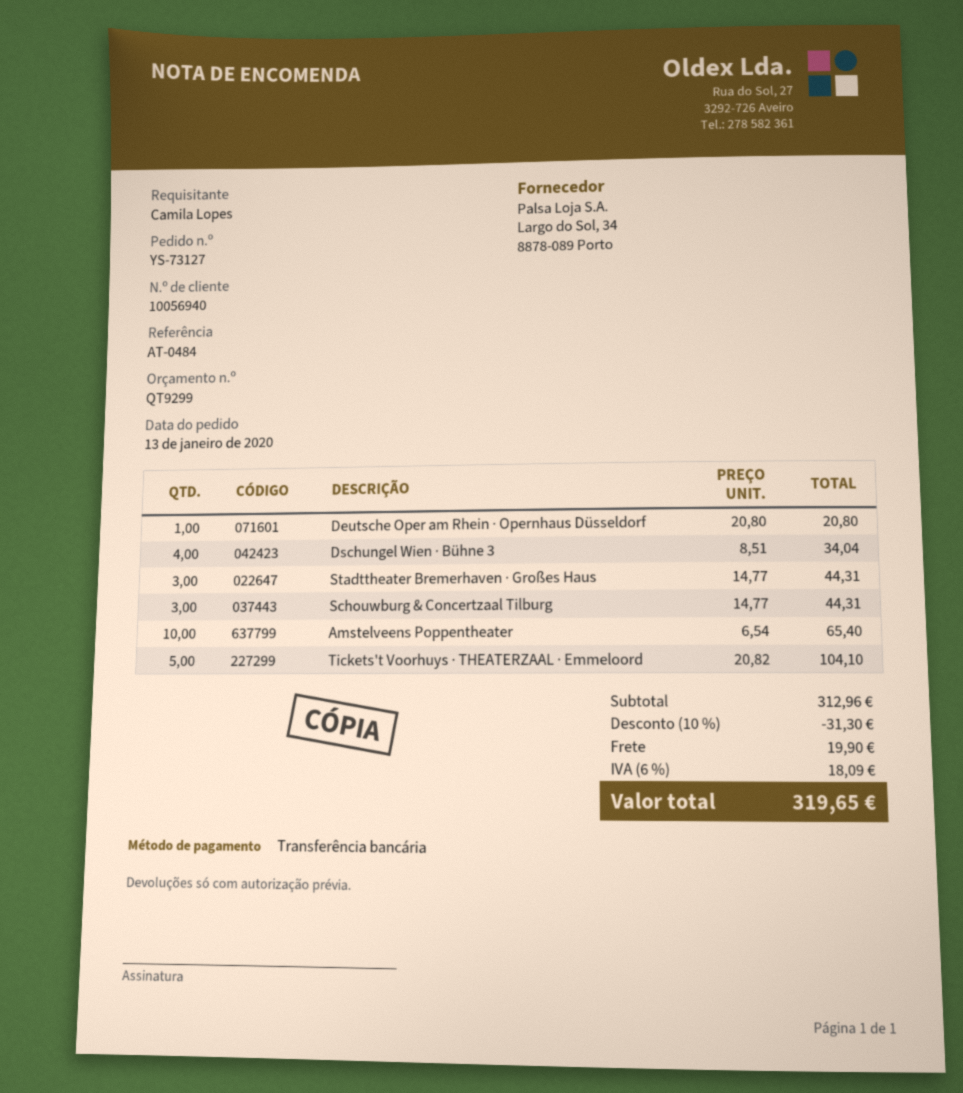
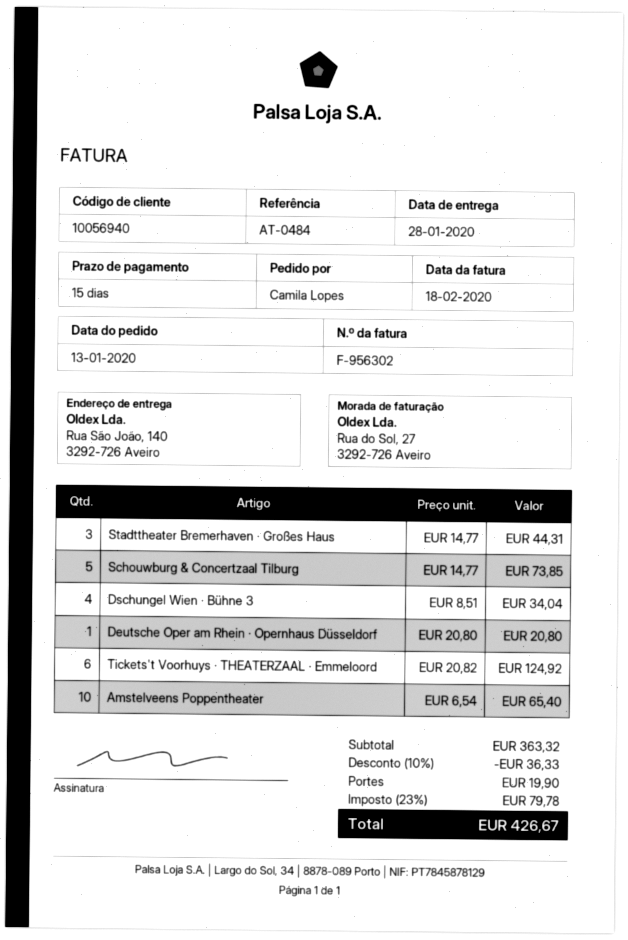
Schouwburg & Concertzaal Tilburg: 3 x 14.77 = 44.31 -> 5 x 14.77 = 73.85
Tickets't Voorhuys · THEATERZAAL · Emmeloord: 5 x 20.82 = 104.10 -> 6 x 20.82 = 124.92
subtotal: 312.96 -> 363.32
discount: 10% = 31.30 -> 10% = 36.33
tax: 6% = 18.09 -> 23% = 79.78
total: 319.65 -> 426.67

